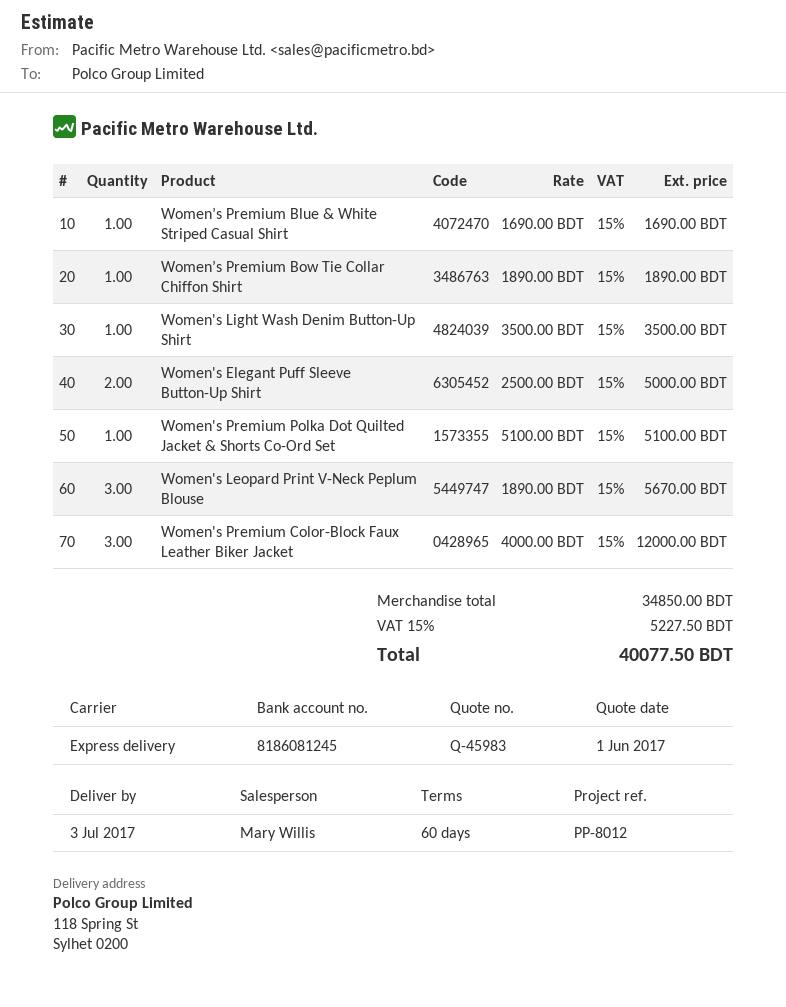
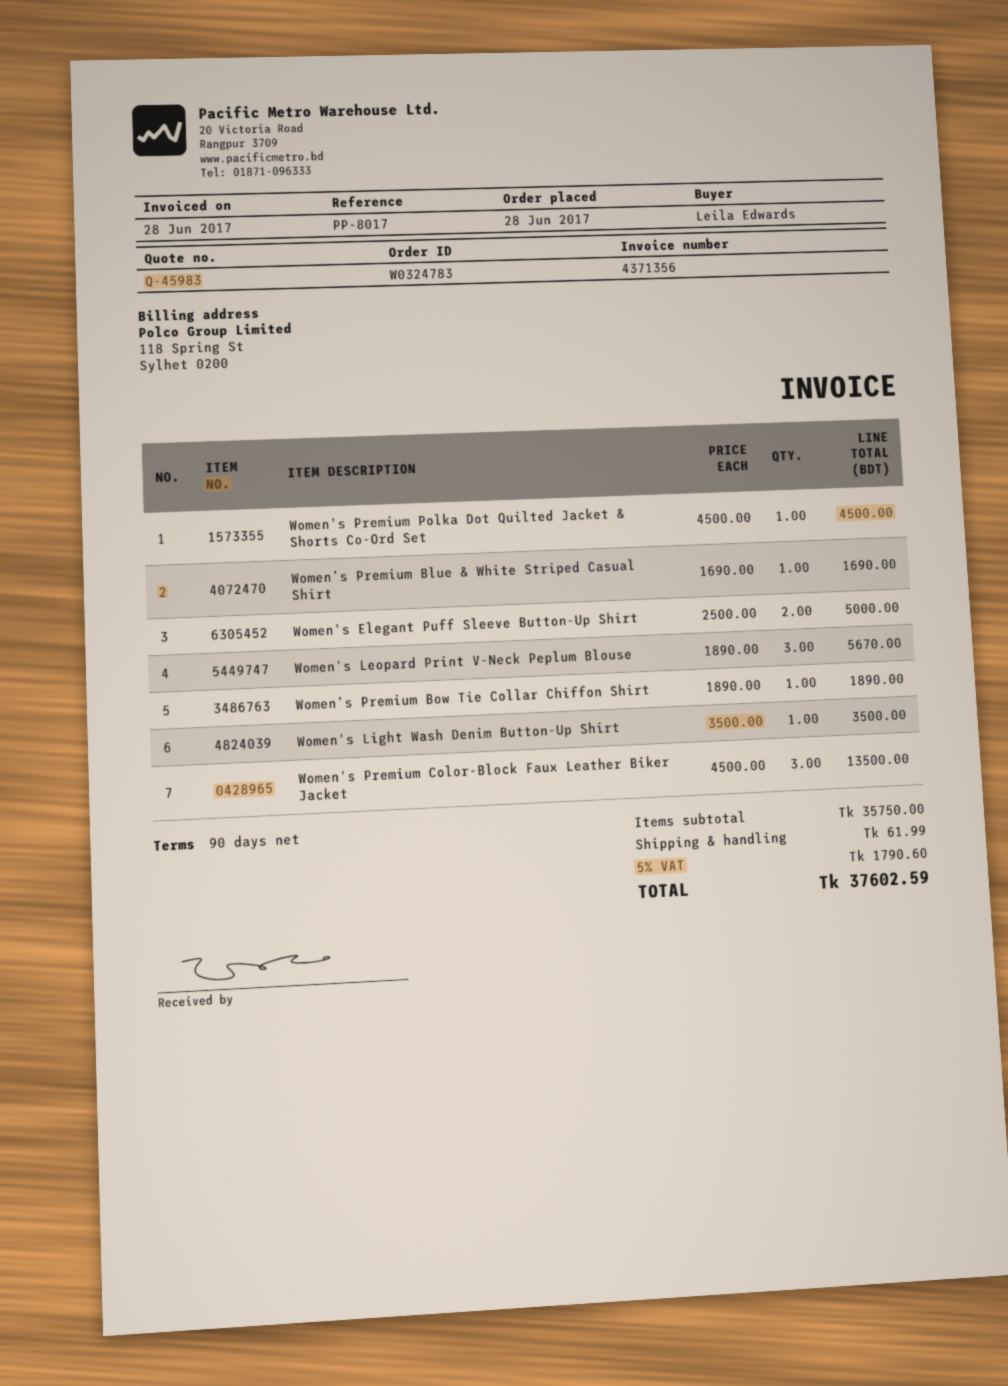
payment terms: 60 days -> 90 days
reference: PP-8012 -> PP-8017
Women's Premium Polka Dot Quilted Jacket & Shorts Co-Ord Set: 1 x 5100.00 = 5100.00 -> 1 x 4500.00 = 4500.00
Women's Premium Color-Block Faux Leather Biker Jacket: 3 x 4000.00 = 12000.00 -> 3 x 4500.00 = 13500.00
subtotal: 34850.00 -> 35750.00
shipping: none -> 61.99
tax: 15% = 5227.50 -> 5% = 1790.60
total: 40077.50 -> 37602.59

